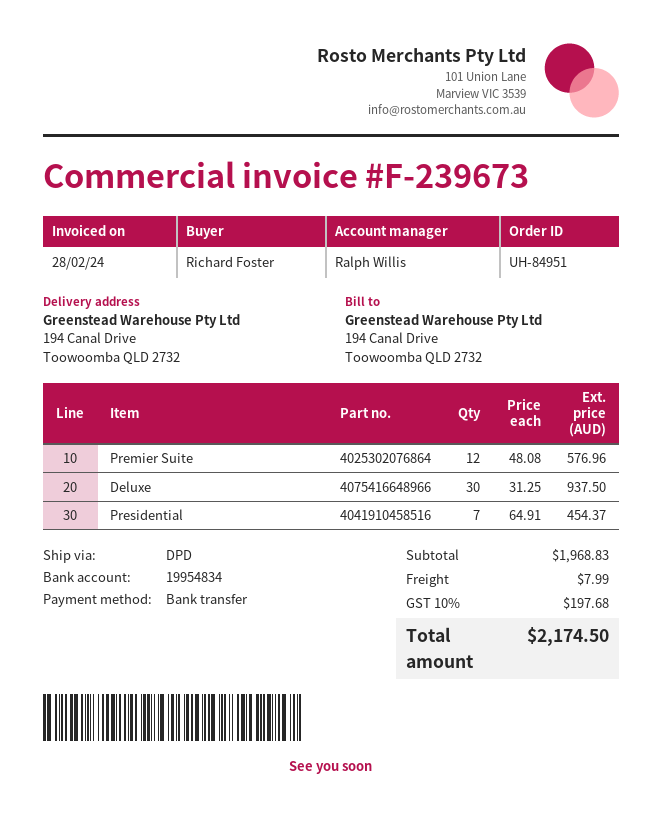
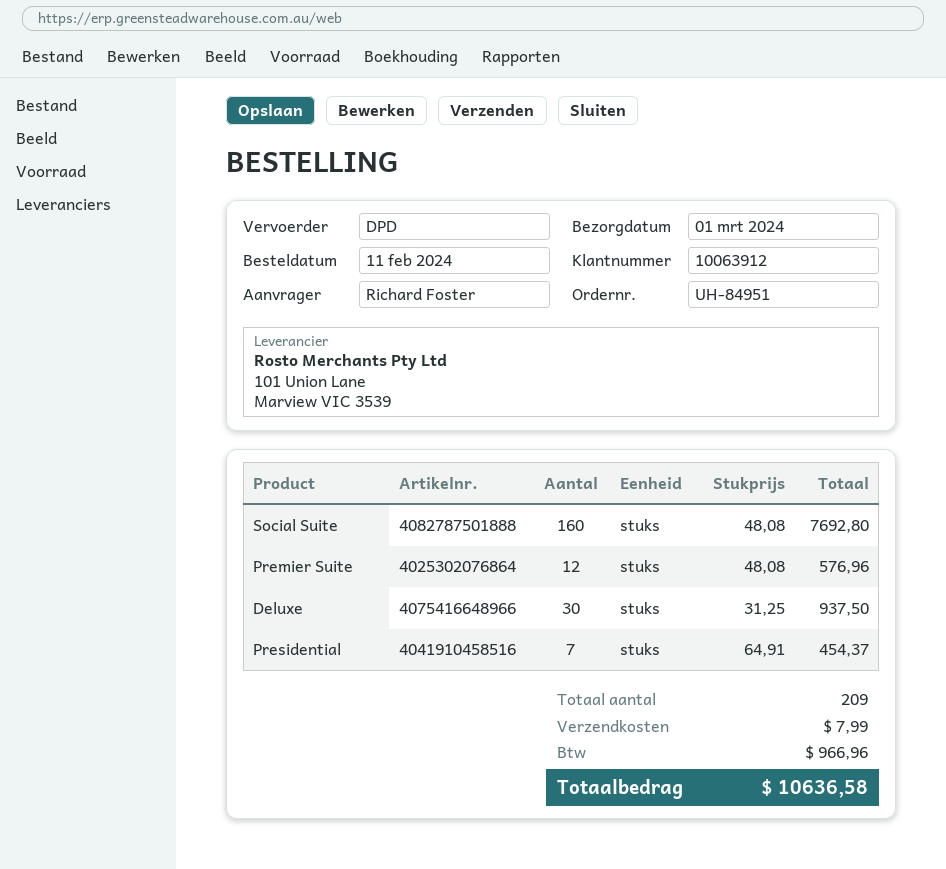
Social Suite: none -> 160 x 48.08 = 7692.80
tax: 197.68 -> 966.96
total: 2174.50 -> 10636.58

